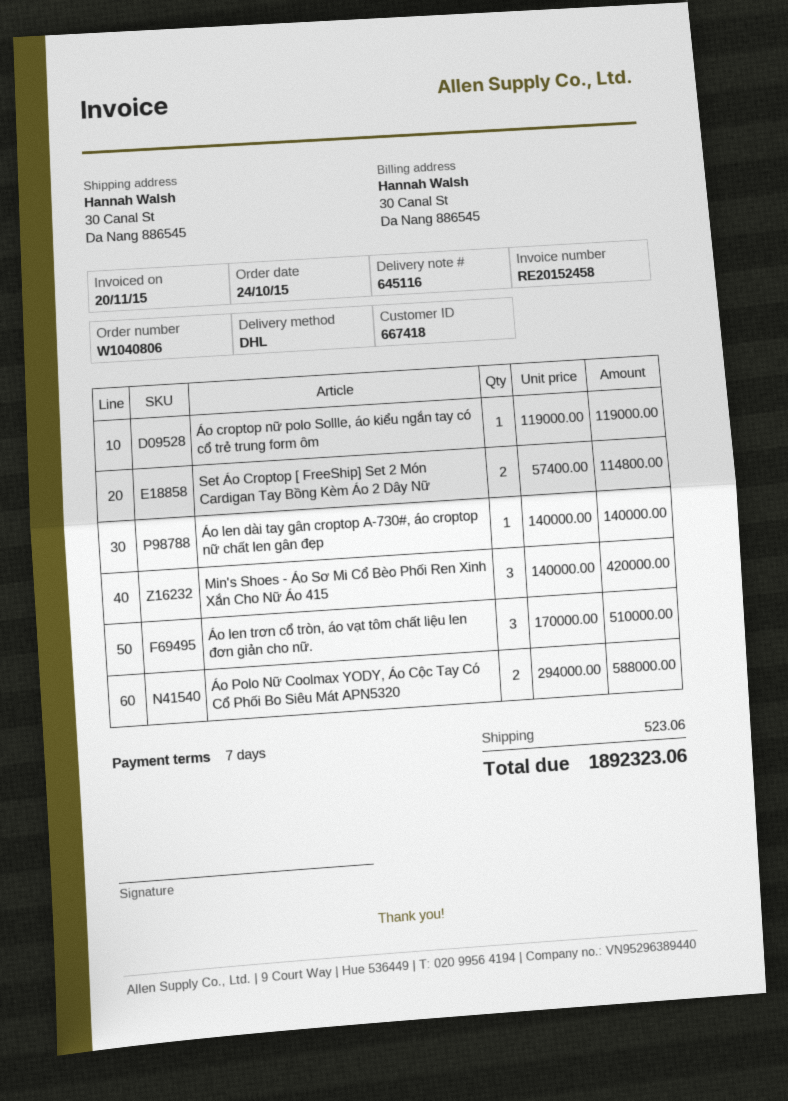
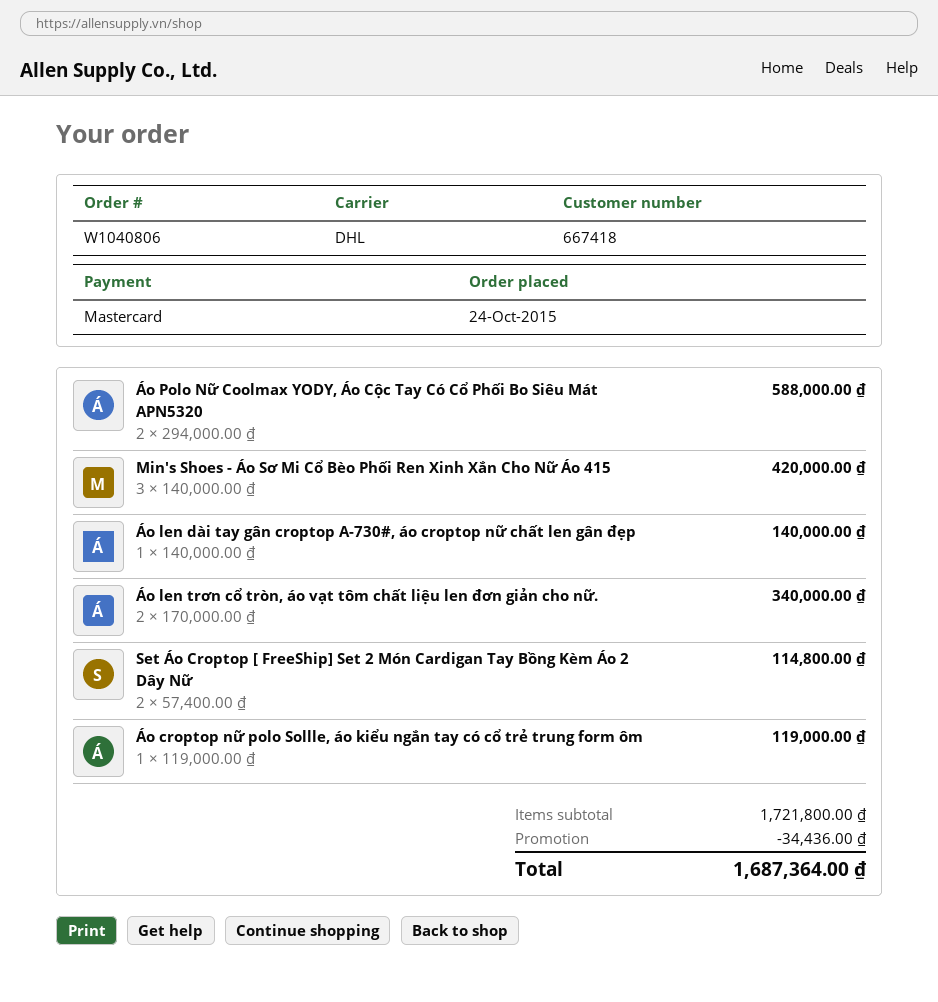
Áo len trơn cổ tròn, áo vạt tôm chất liệu len đơn giản cho nữ.: 3 x 170000.00 = 510000.00 -> 2 x 170000.00 = 340000.00
discount: none -> 34436.00
shipping: 523.06 -> none
total: 1892323.06 -> 1687364.00

